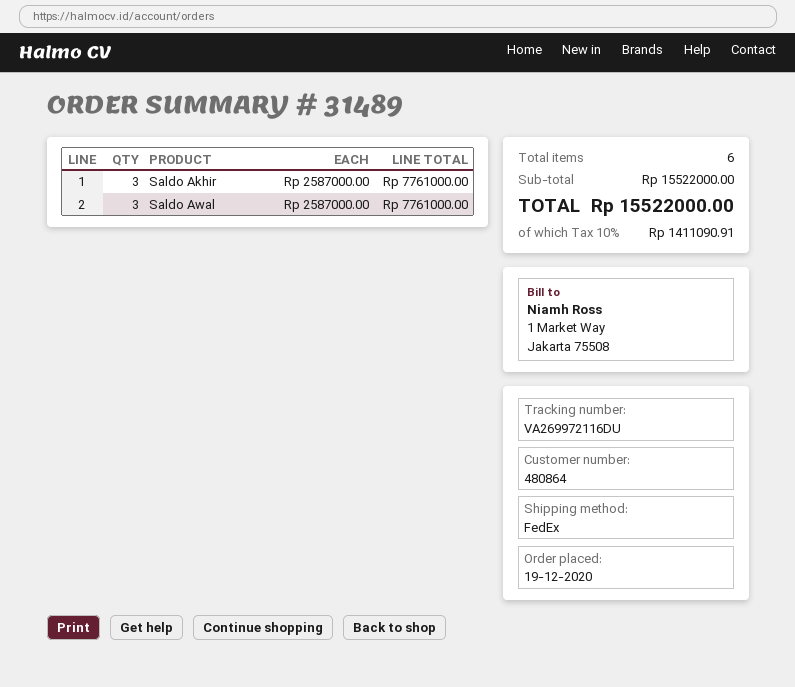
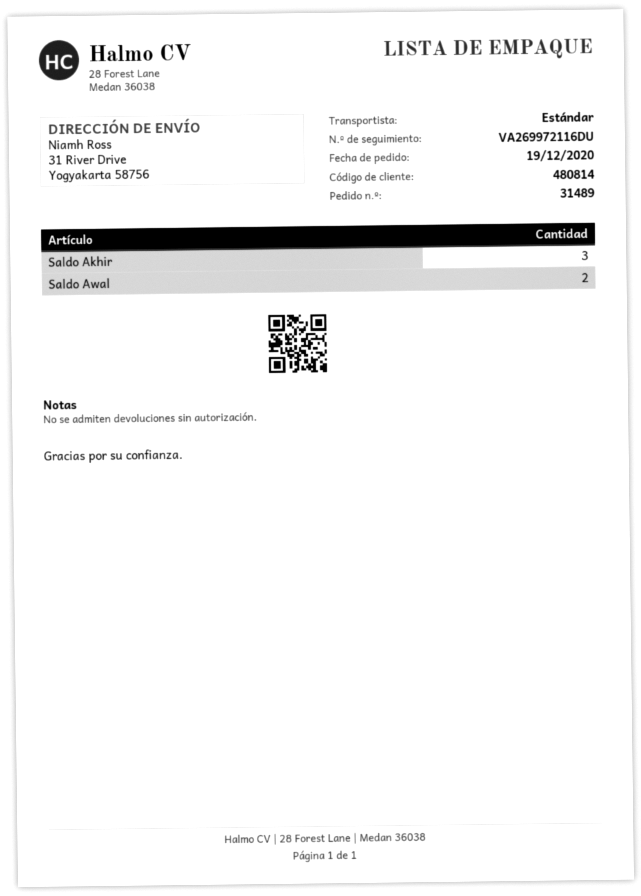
customer number: 480864 -> 480814
shipping method: FedEx -> standard
Saldo Awal: 3 -> 2

